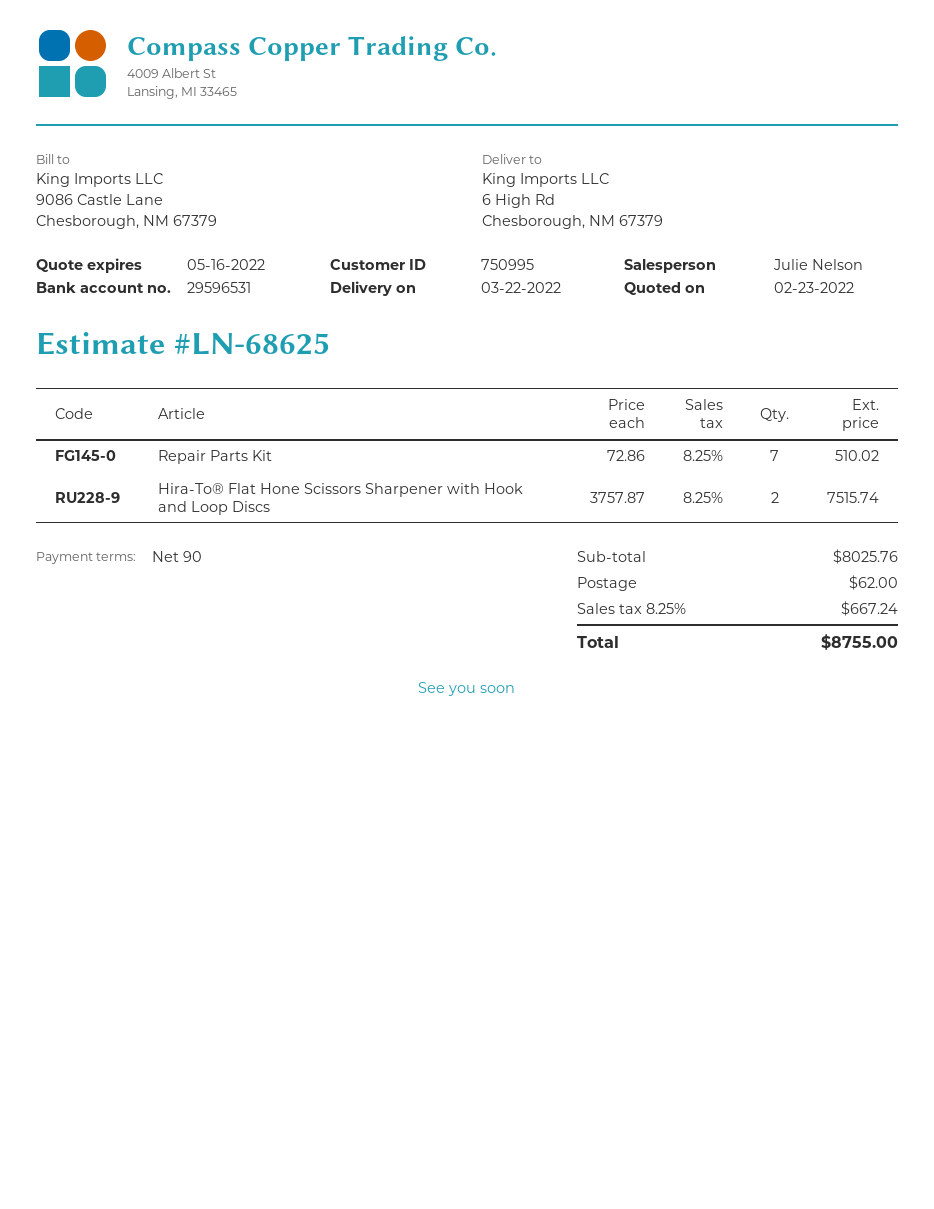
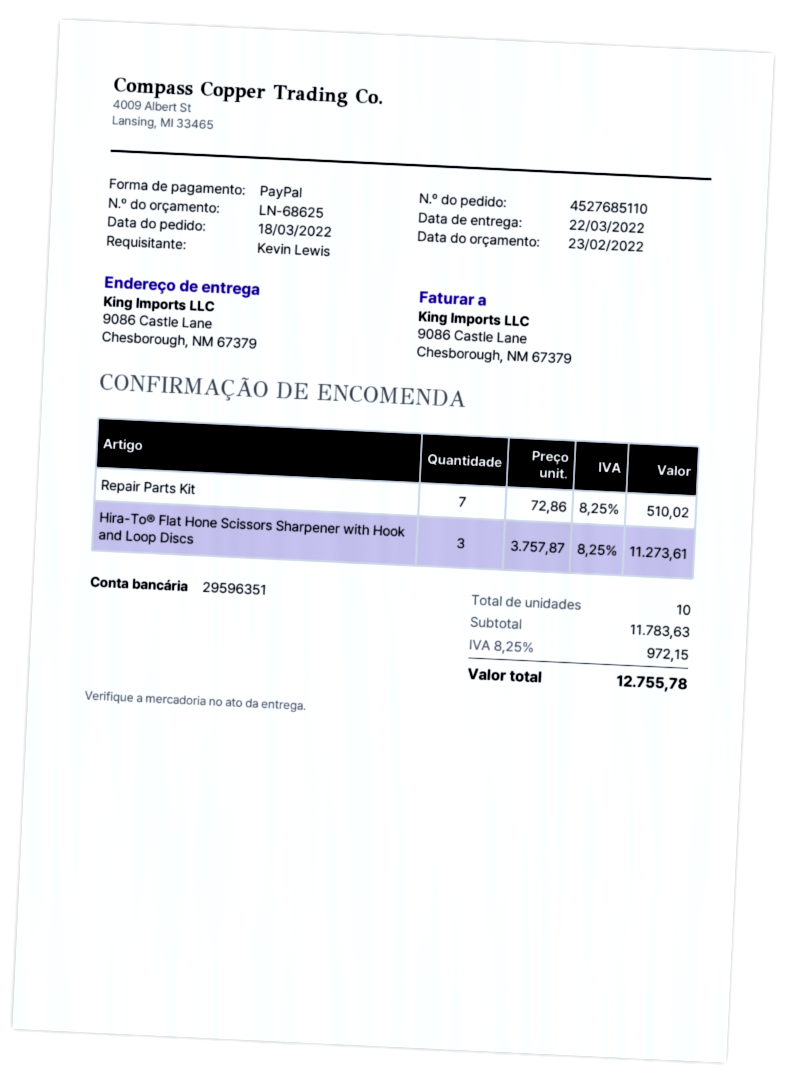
bank account: 29596531 -> 29596351
ship to: 6 High Rd, Chesborough, NM 67379 -> 9086 Castle Lane, Chesborough, NM 67379
Hira-To® Flat Hone Scissors Sharpener with Hook and Loop Discs: 2 x 3757.87 = 7515.74 -> 3 x 3757.87 = 11273.61
subtotal: 8025.76 -> 11783.63
shipping: 62.00 -> none
tax: 8.25% = 667.24 -> 8.25% = 972.15
total: 8755.00 -> 12755.78

